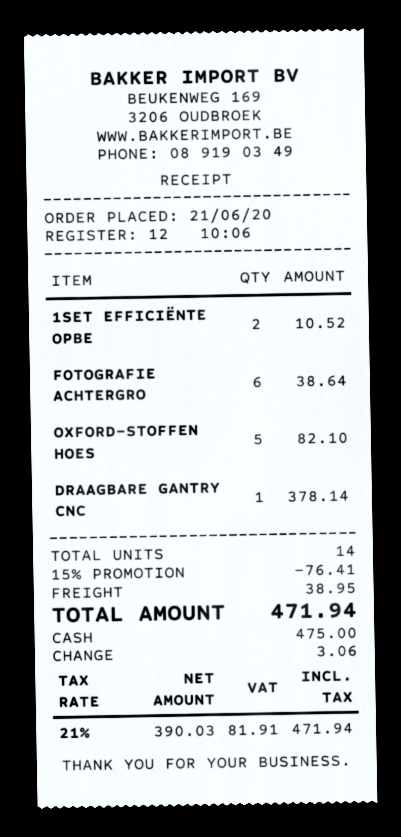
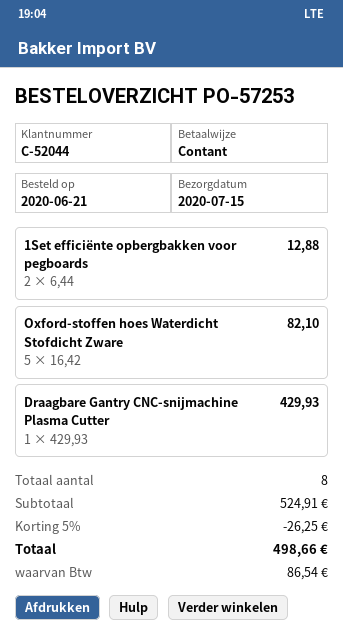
1SET EFFICIËNTE OPBE: 2 for 10.52 -> 2 for 12.88
FOTOGRAFIE ACHTERGRO: 6 for 38.64 -> none
DRAAGBARE GANTRY CNC: 1 for 378.14 -> 1 for 429.93
total quantity: 14 -> 8
discount: 15% = 76.41 -> 5% = 26.25
shipping: 38.95 -> none
tax: 81.91 -> 86.54
total: 471.94 -> 498.66

